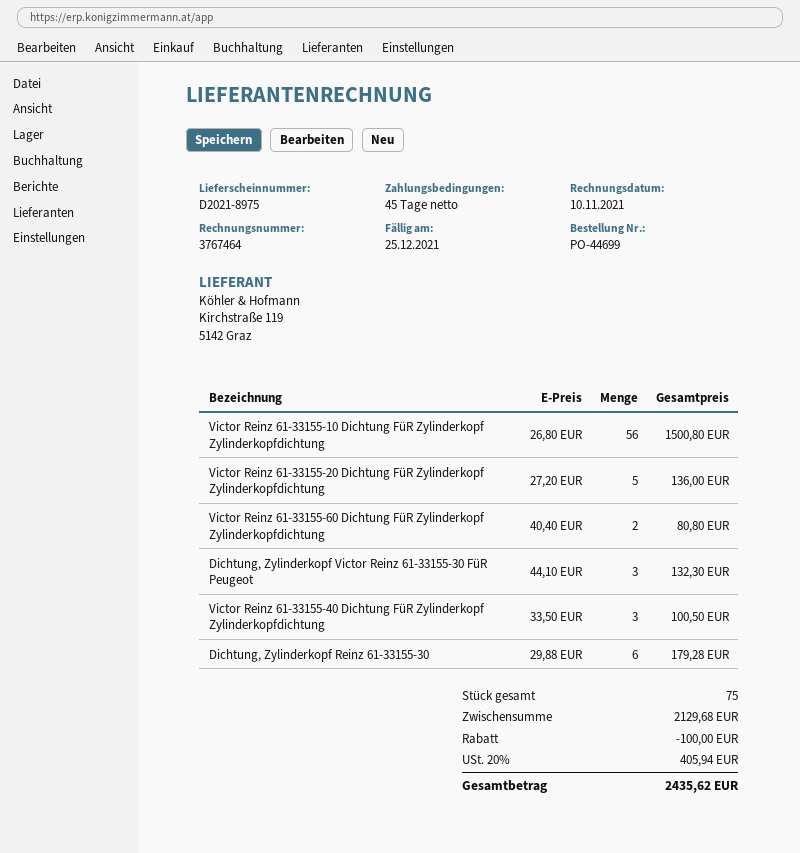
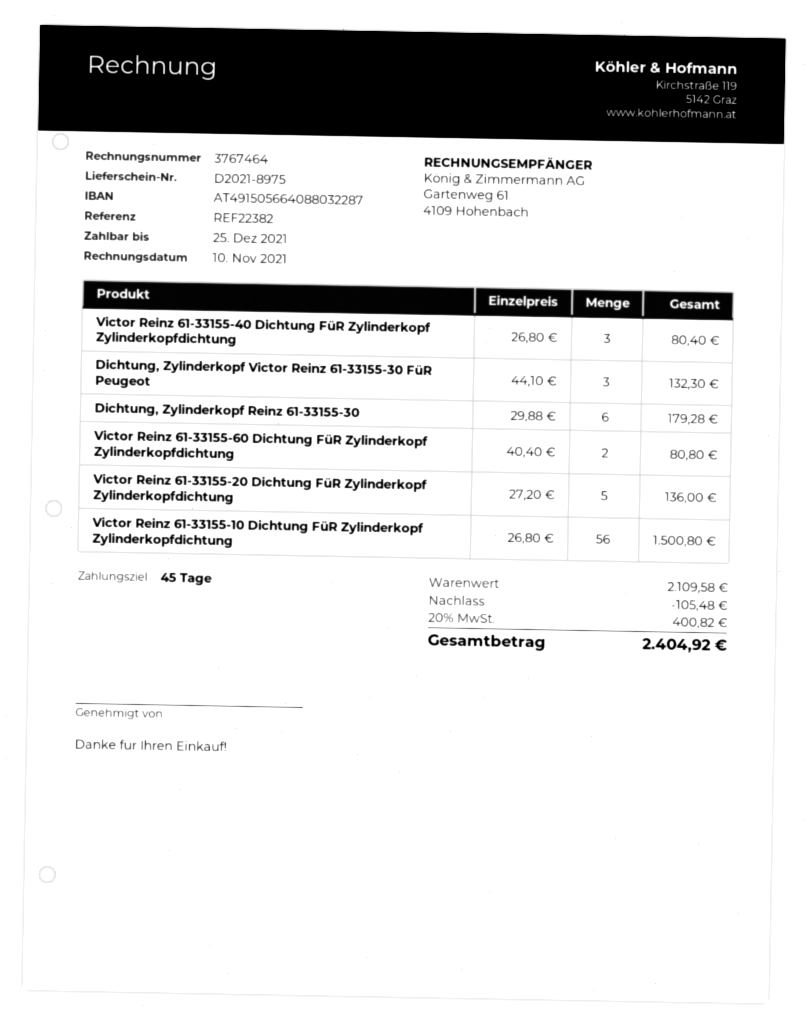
Victor Reinz 61-33155-40 Dichtung FüR Zylinderkopf Zylinderkopfdichtung: 3 x 33.50 = 100.50 -> 3 x 26.80 = 80.40
subtotal: 2129.68 -> 2109.58
discount: 100.00 -> 105.48
tax: 20% = 405.94 -> 20% = 400.82
total: 2435.62 -> 2404.92

